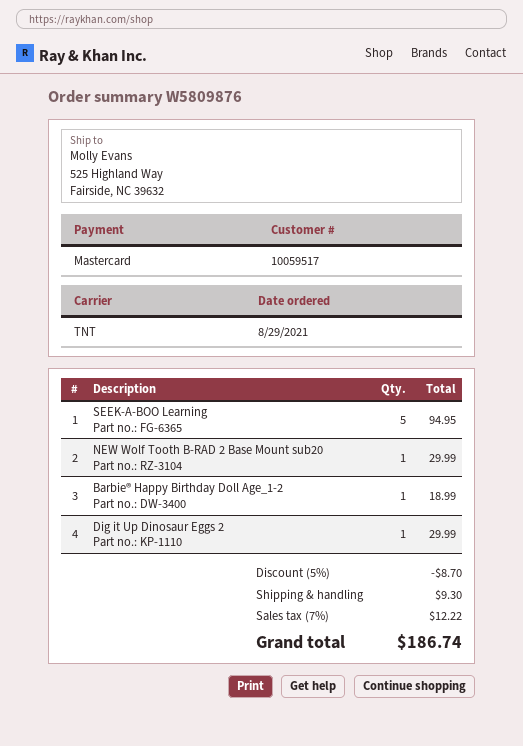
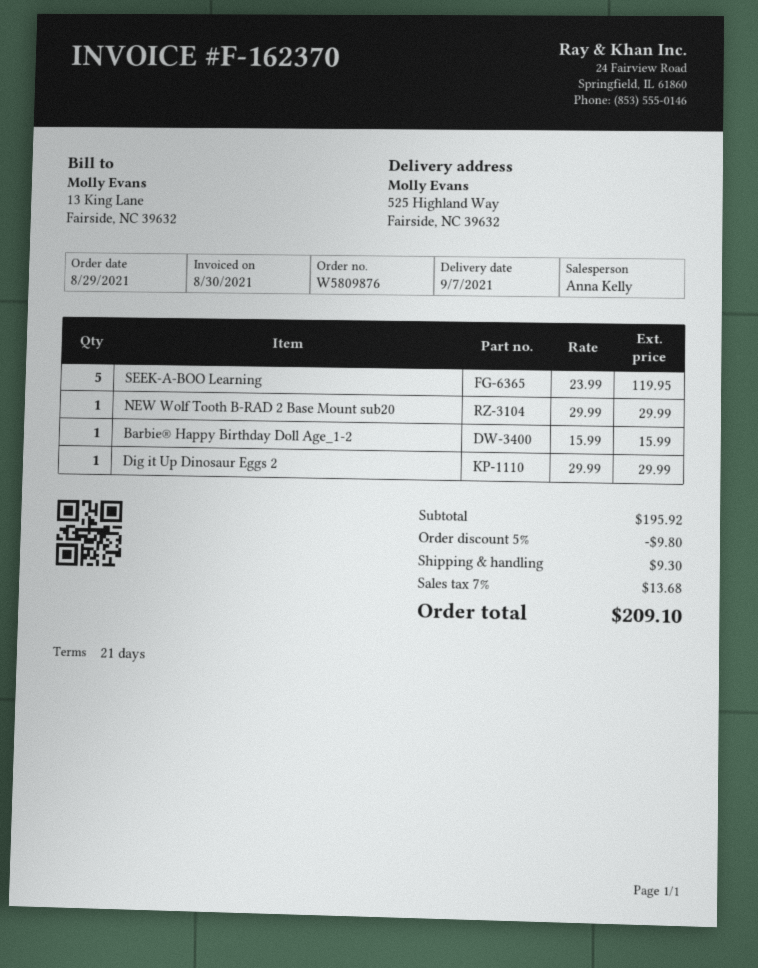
SEEK-A-BOO Learning: 5 for 94.95 -> 5 for 119.95
Barbie® Happy Birthday Doll Age_1-2: 1 for 18.99 -> 1 for 15.99
discount: 5% = 8.70 -> 5% = 9.80
tax: 7% = 12.22 -> 7% = 13.68
total: 186.74 -> 209.10

